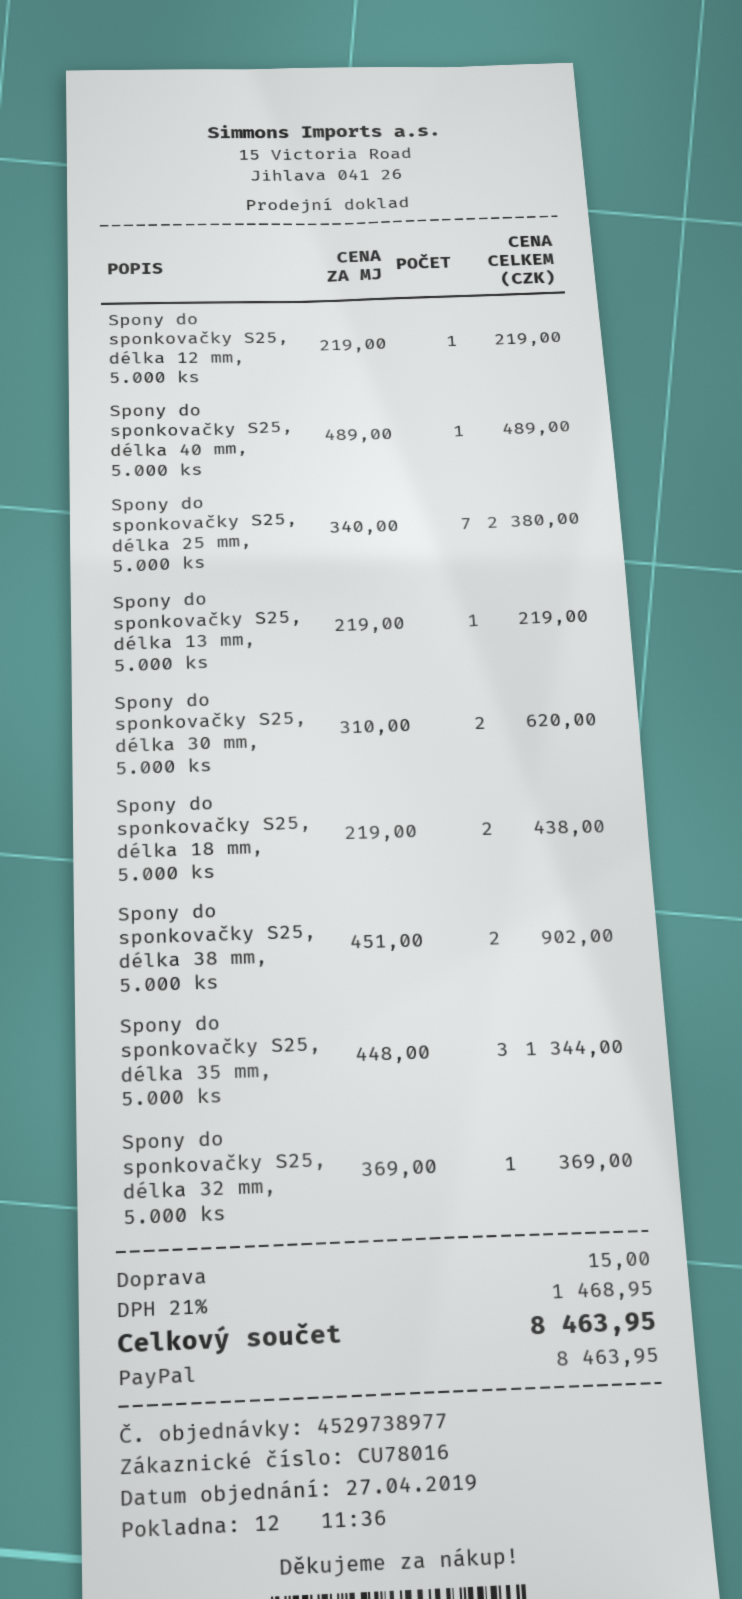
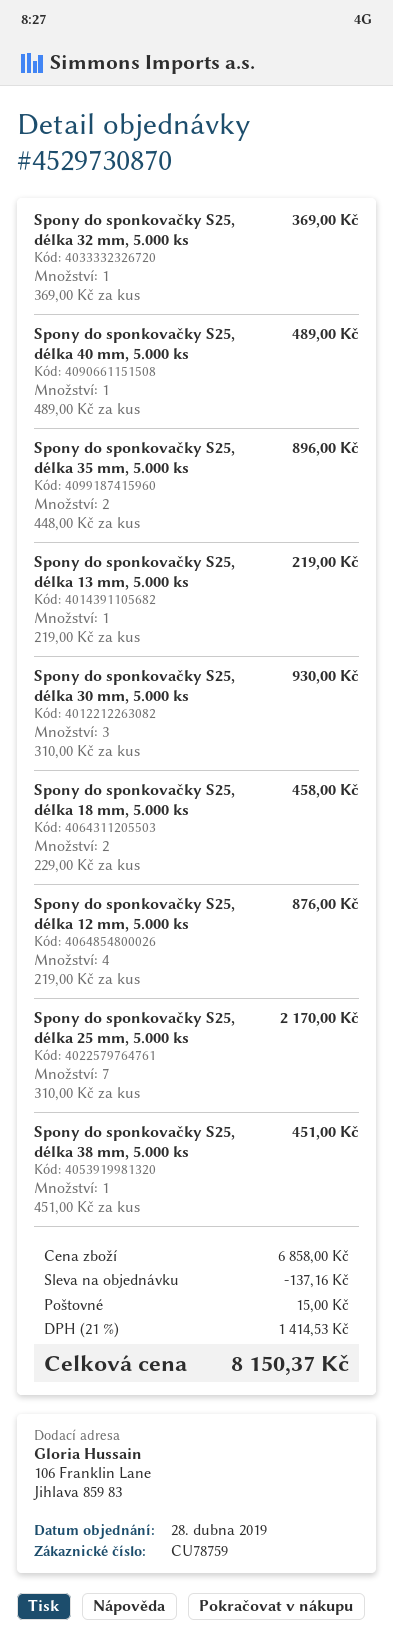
order number: 4529738977 -> 4529730870
order date: 2019-04-27 -> 2019-04-28
customer number: CU78016 -> CU78759
Spony do sponkovačky S25, délka 12 mm, 5.000 ks: 1 x 219.00 = 219.00 -> 4 x 219.00 = 876.00
Spony do sponkovačky S25, délka 25 mm, 5.000 ks: 7 x 340.00 = 2380.00 -> 7 x 310.00 = 2170.00
Spony do sponkovačky S25, délka 30 mm, 5.000 ks: 2 x 310.00 = 620.00 -> 3 x 310.00 = 930.00
Spony do sponkovačky S25, délka 18 mm, 5.000 ks: 2 x 219.00 = 438.00 -> 2 x 229.00 = 458.00
Spony do sponkovačky S25, délka 38 mm, 5.000 ks: 2 x 451.00 = 902.00 -> 1 x 451.00 = 451.00
Spony do sponkovačky S25, délka 35 mm, 5.000 ks: 3 x 448.00 = 1344.00 -> 2 x 448.00 = 896.00
discount: none -> 137.16
tax: 21% = 1468.95 -> 21% = 1414.53
total: 8463.95 -> 8150.37

